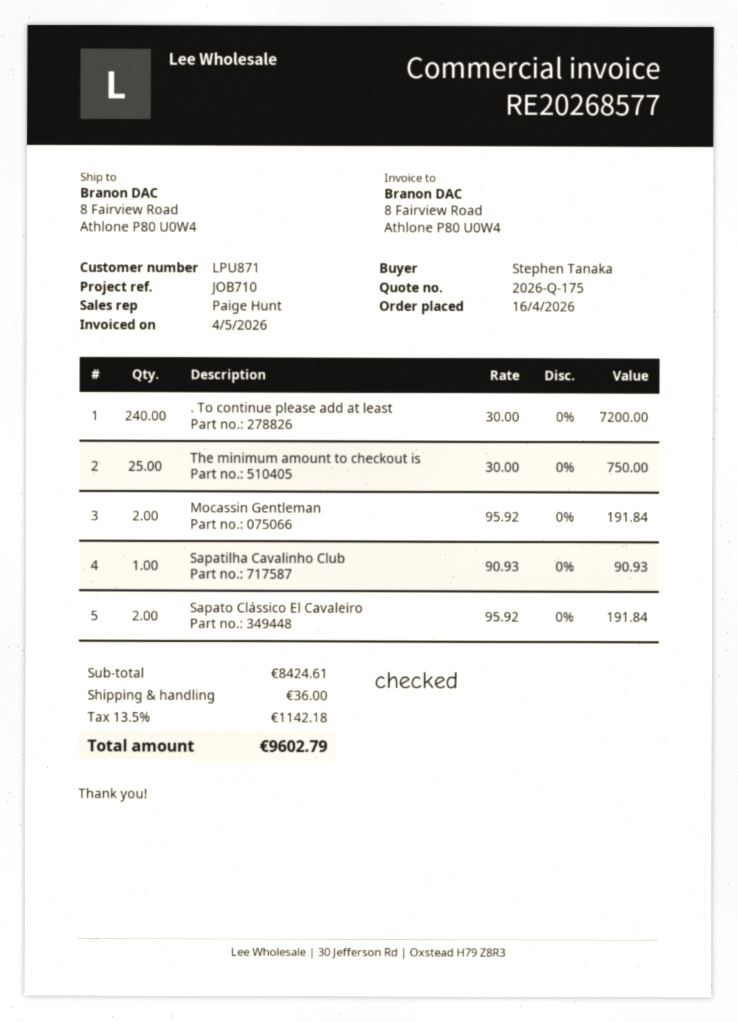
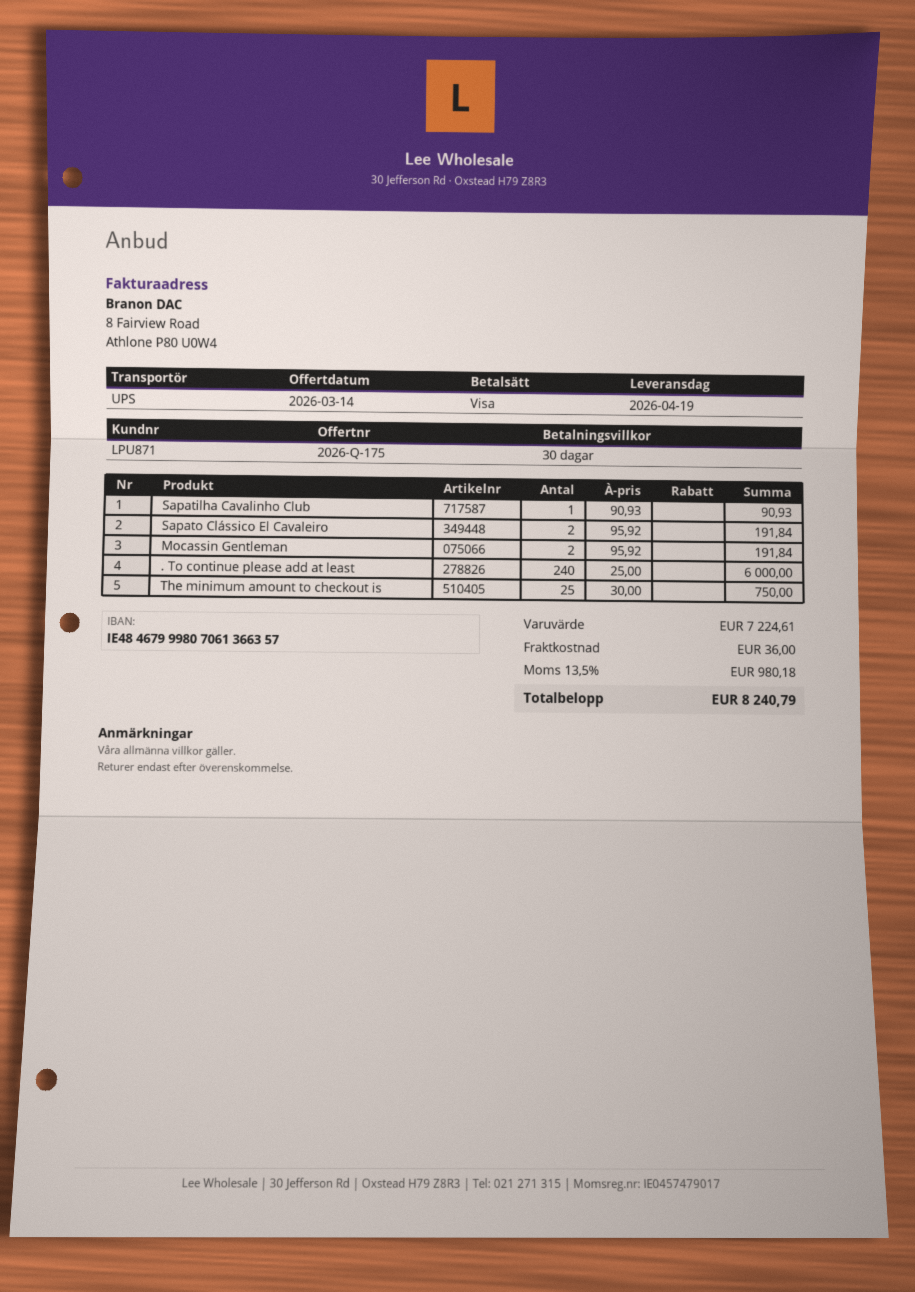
. To continue please add at least: 240 x 30.00 = 7200.00 -> 240 x 25.00 = 6000.00
subtotal: 8424.61 -> 7224.61
tax: 13.5% = 1142.18 -> 13.5% = 980.18
total: 9602.79 -> 8240.79

